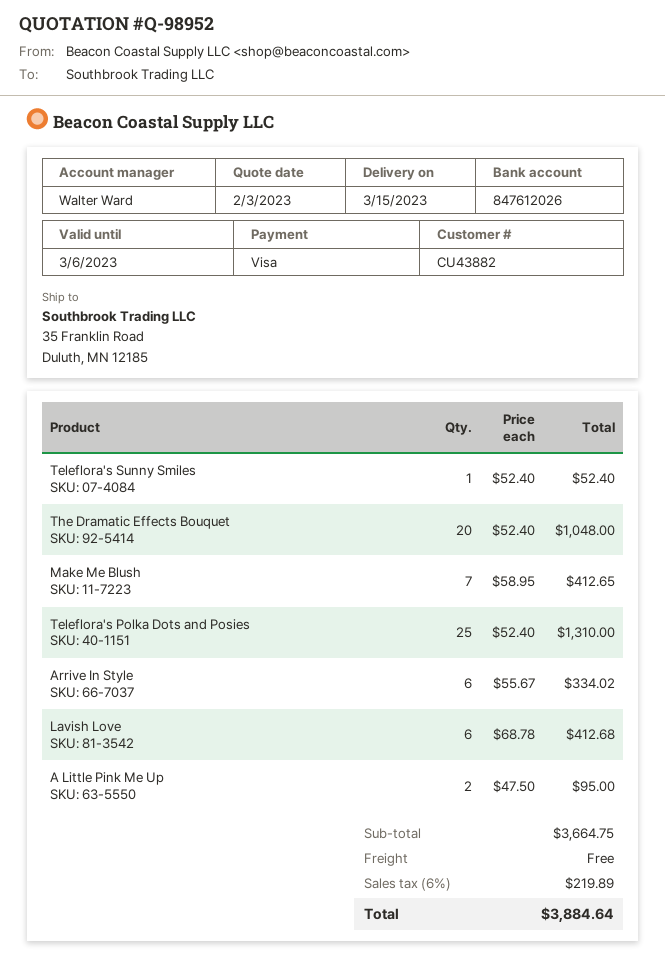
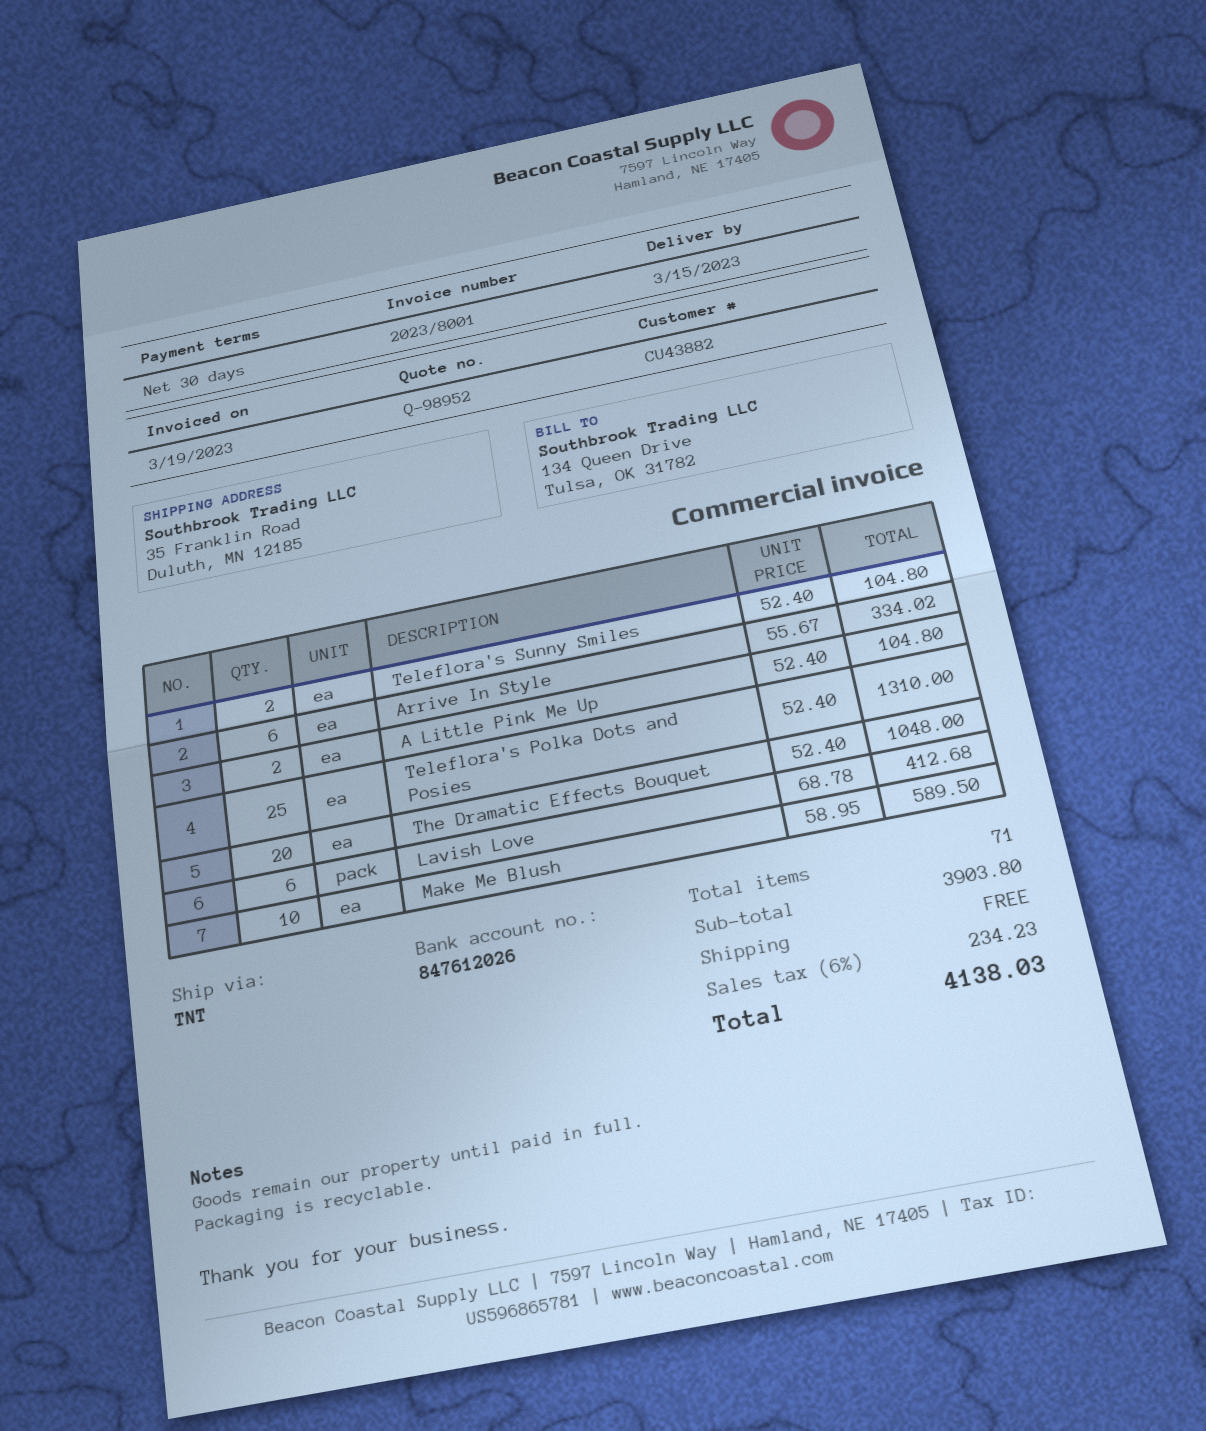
Teleflora's Sunny Smiles: 1 x 52.40 = 52.40 -> 2 x 52.40 = 104.80
Make Me Blush: 7 x 58.95 = 412.65 -> 10 x 58.95 = 589.50
A Little Pink Me Up: 2 x 47.50 = 95.00 -> 2 x 52.40 = 104.80
subtotal: 3664.75 -> 3903.80
tax: 6% = 219.89 -> 6% = 234.23
total: 3884.64 -> 4138.03

